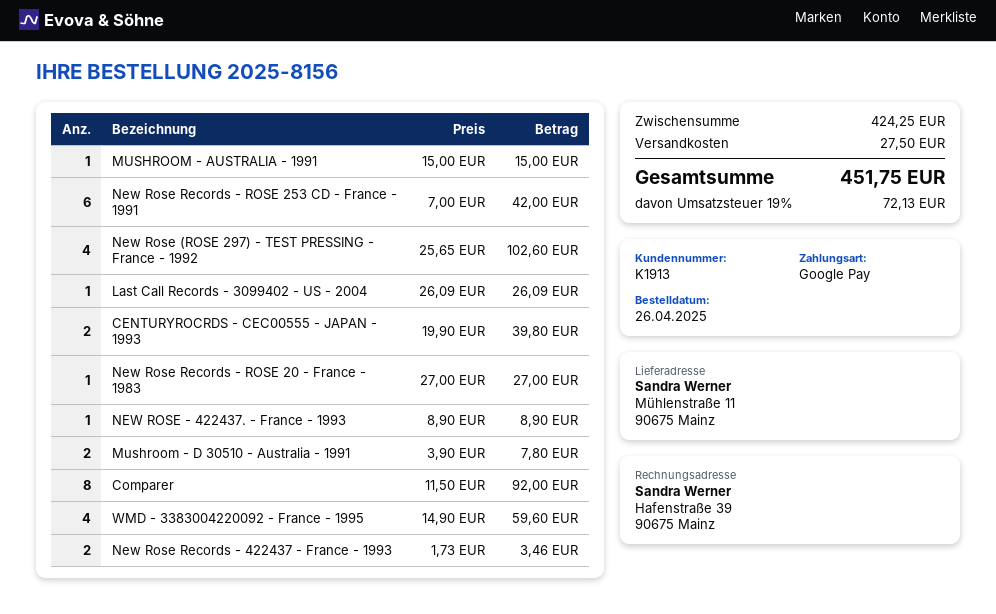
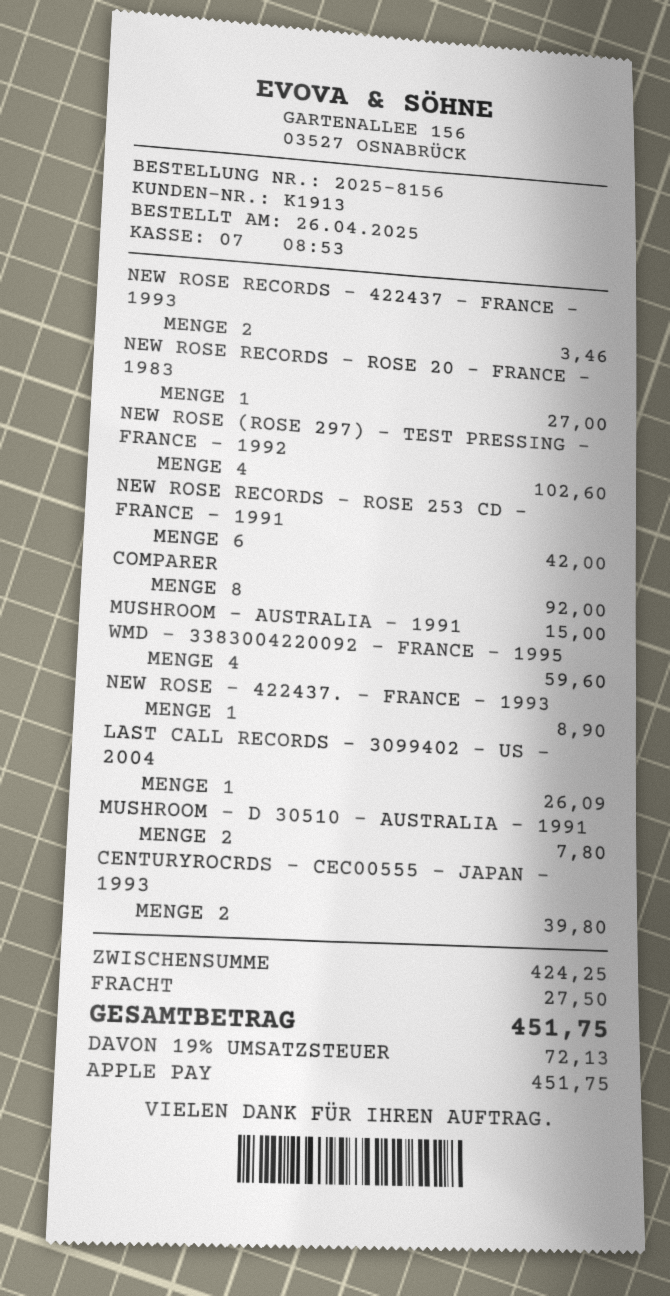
payment method: Google Pay -> Apple Pay

